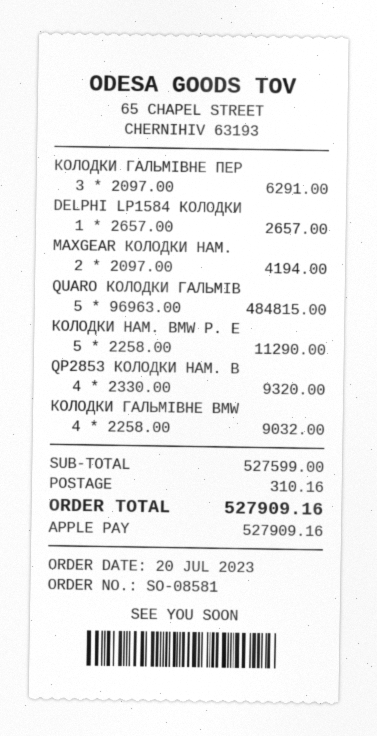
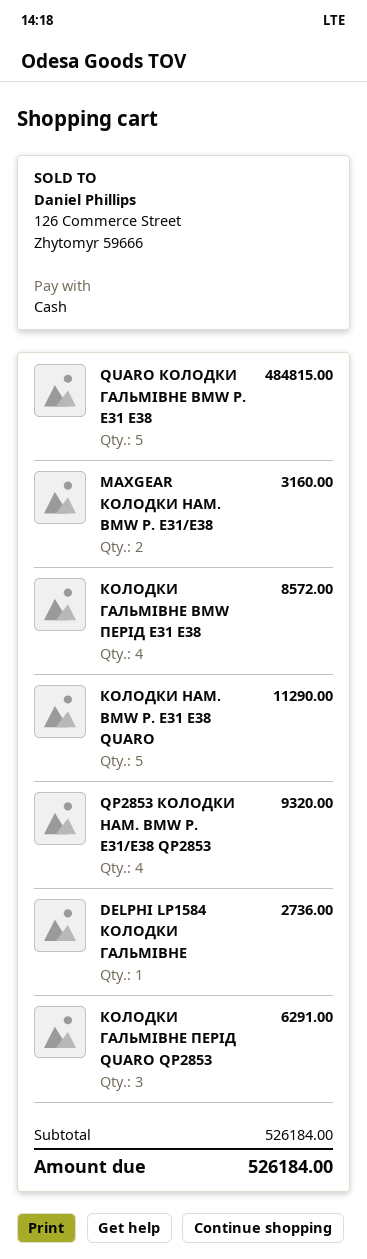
payment method: Apple Pay -> cash
DELPHI LP1584 КОЛОДКИ: 1 for 2657.00 -> 1 for 2736.00
MAXGEAR КОЛОДКИ HAM.: 2 for 4194.00 -> 2 for 3160.00
КОЛОДКИ ГАЛЬМІВНЕ BMW: 4 for 9032.00 -> 4 for 8572.00
subtotal: 527599.00 -> 526184.00
shipping: 310.16 -> none
total: 527909.16 -> 526184.00

